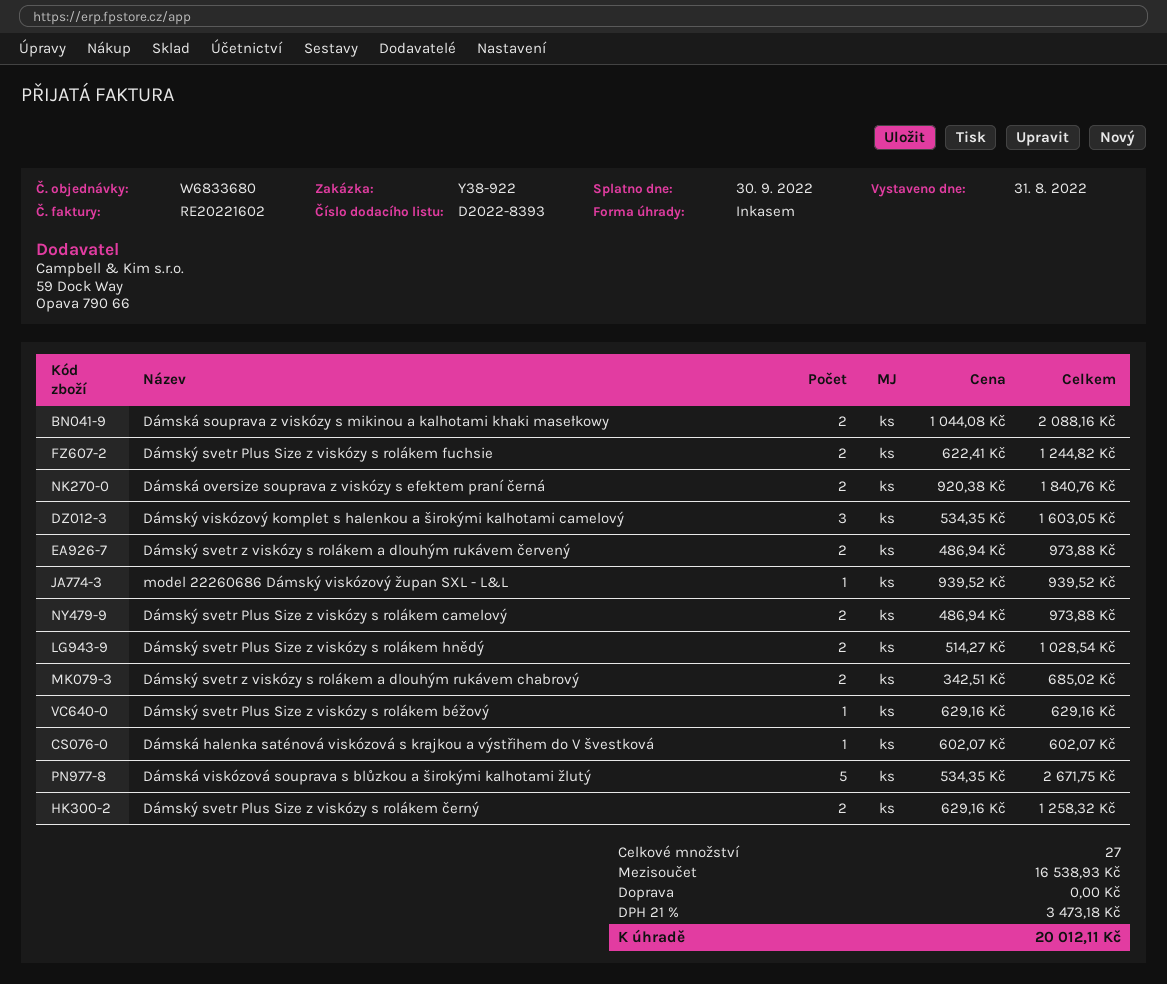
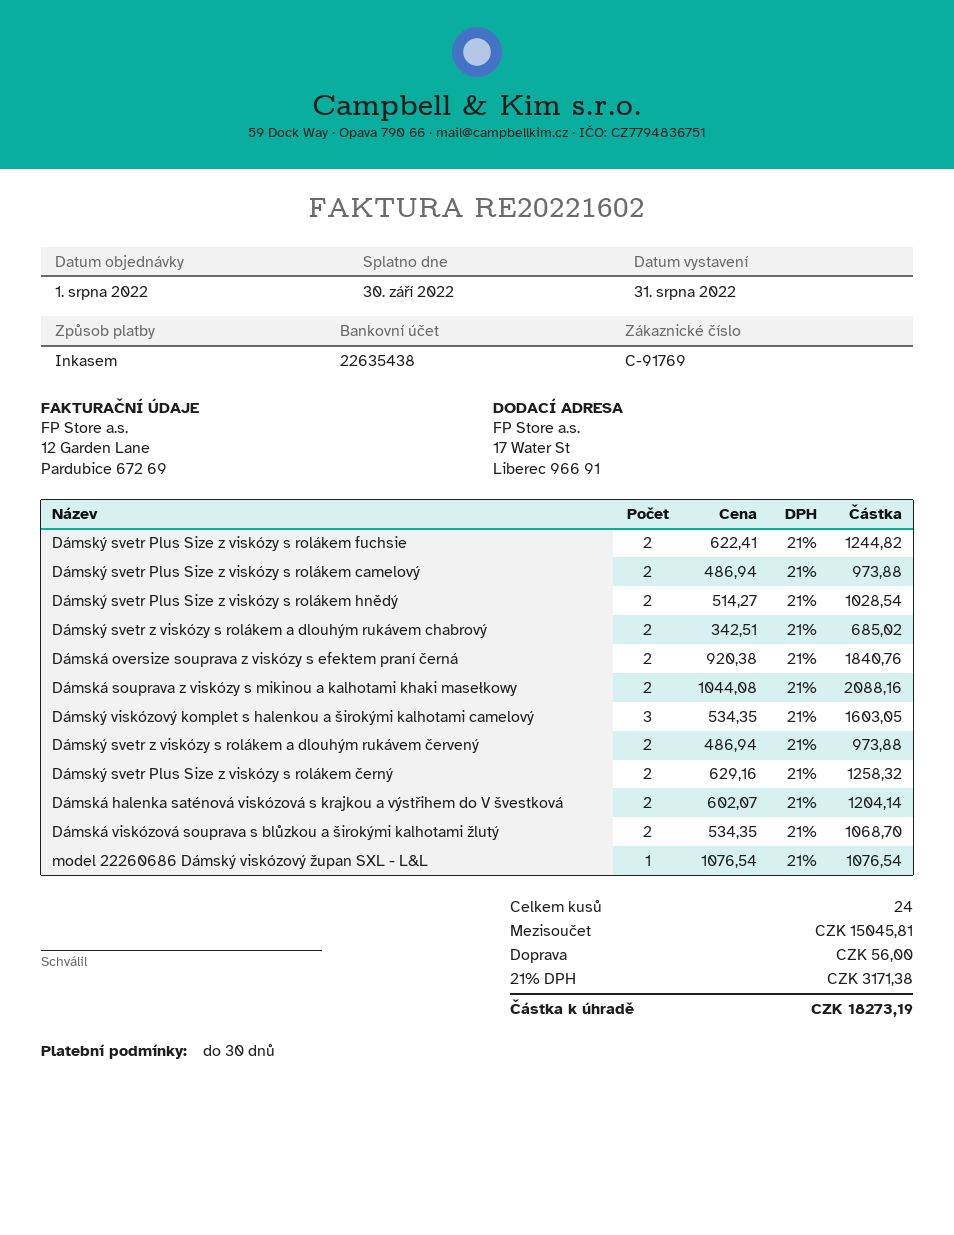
model 22260686 Dámský viskózový župan SXL - L&L: 1 x 939.52 = 939.52 -> 1 x 1076.54 = 1076.54
Dámský svetr Plus Size z viskózy s rolákem béžový: 1 x 629.16 = 629.16 -> none
Dámská halenka saténová viskózová s krajkou a výstřihem do V švestková: 1 x 602.07 = 602.07 -> 2 x 602.07 = 1204.14
Dámská viskózová souprava s blůzkou a širokými kalhotami žlutý: 5 x 534.35 = 2671.75 -> 2 x 534.35 = 1068.70
total quantity: 27 -> 24
subtotal: 16538.93 -> 15045.81
shipping: 0.00 -> 56.00
tax: 21% = 3473.18 -> 21% = 3171.38
total: 20012.11 -> 18273.19

